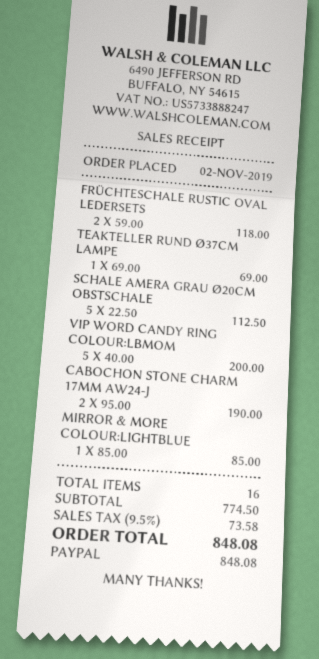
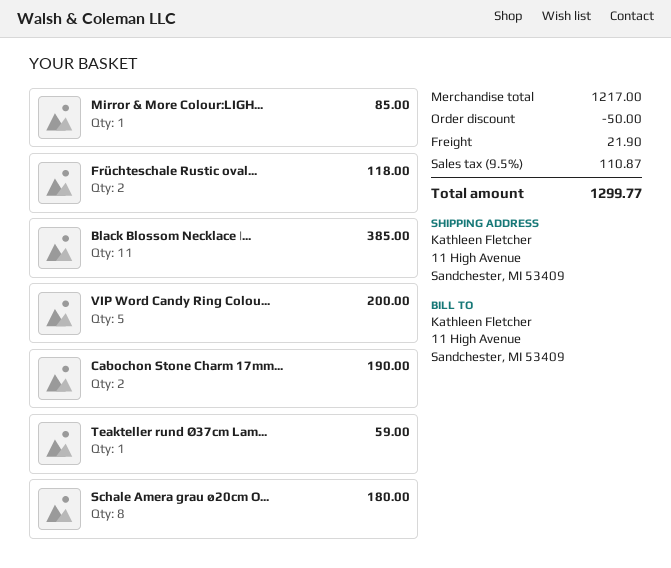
TEAKTELLER RUND Ø37CM LAMPE: 1 for 69.00 -> 1 for 59.00
SCHALE AMERA GRAU Ø20CM OBSTSCHALE: 5 for 112.50 -> 8 for 180.00
Black Blossom Necklace |...: none -> 11 for 385.00
subtotal: 774.50 -> 1217.00
discount: none -> 50.00
shipping: none -> 21.90
tax: 9.5% = 73.58 -> 9.5% = 110.87
total: 848.08 -> 1299.77

